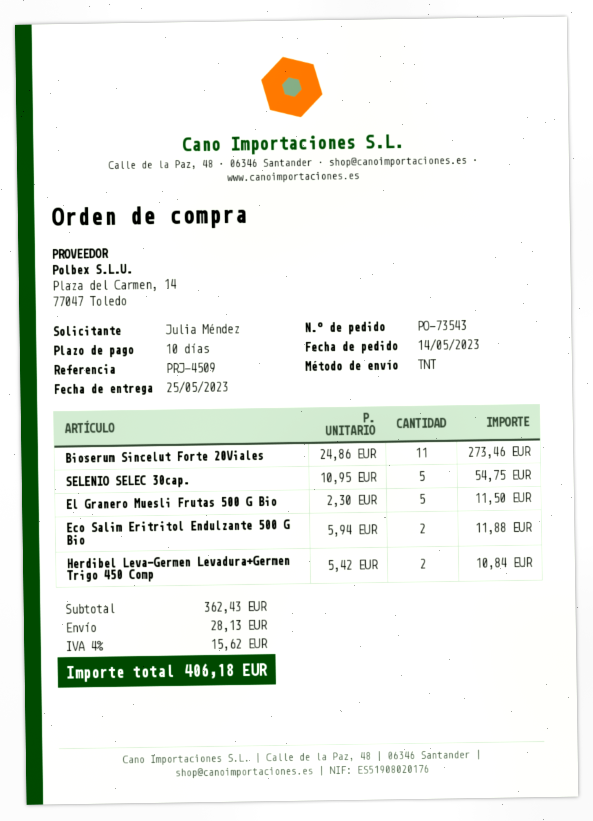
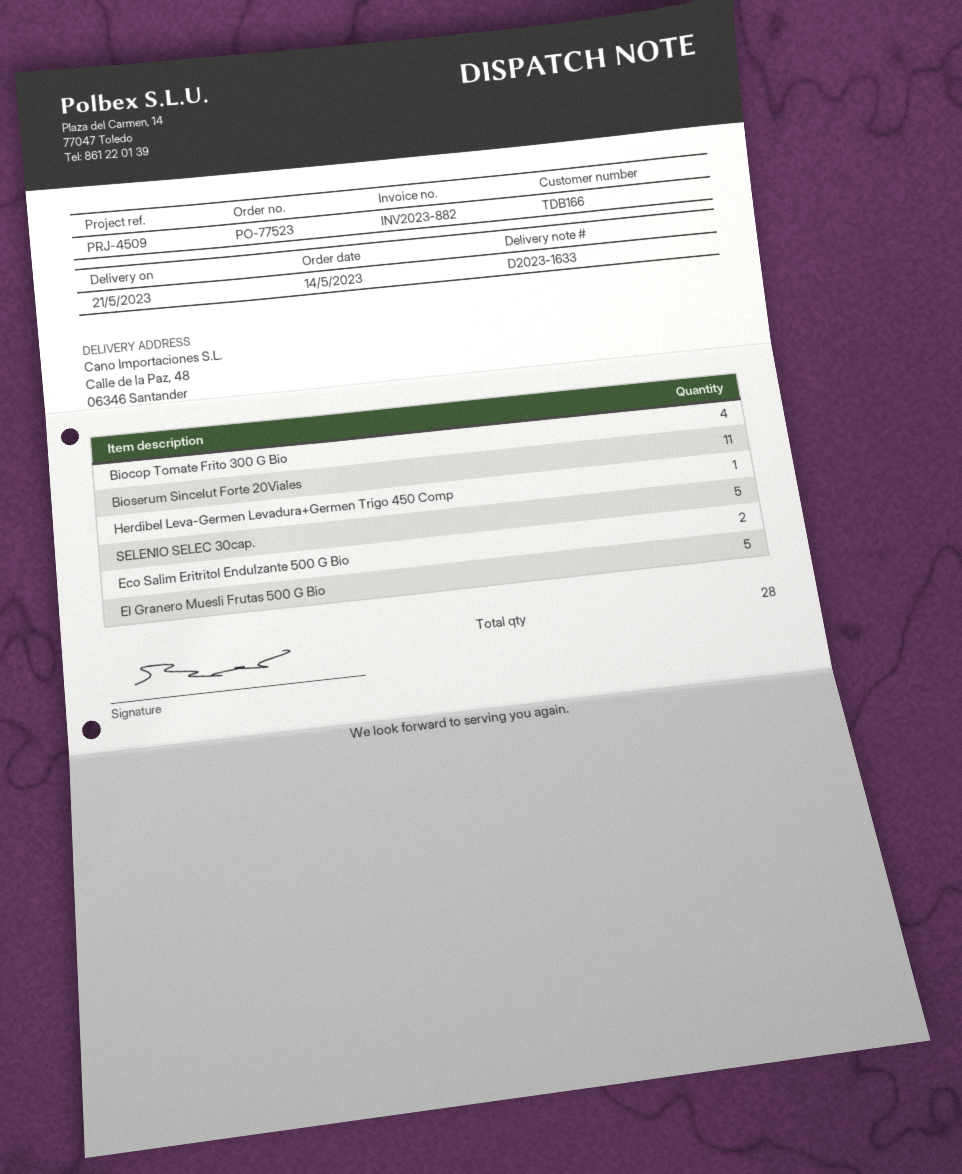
order number: PO-73543 -> PO-77523
delivery date: 2023-05-25 -> 2023-05-21
Herdibel Leva-Germen Levadura+Germen Trigo 450 Comp: 2 -> 1
Biocop Tomate Frito 300 G Bio: none -> 4

